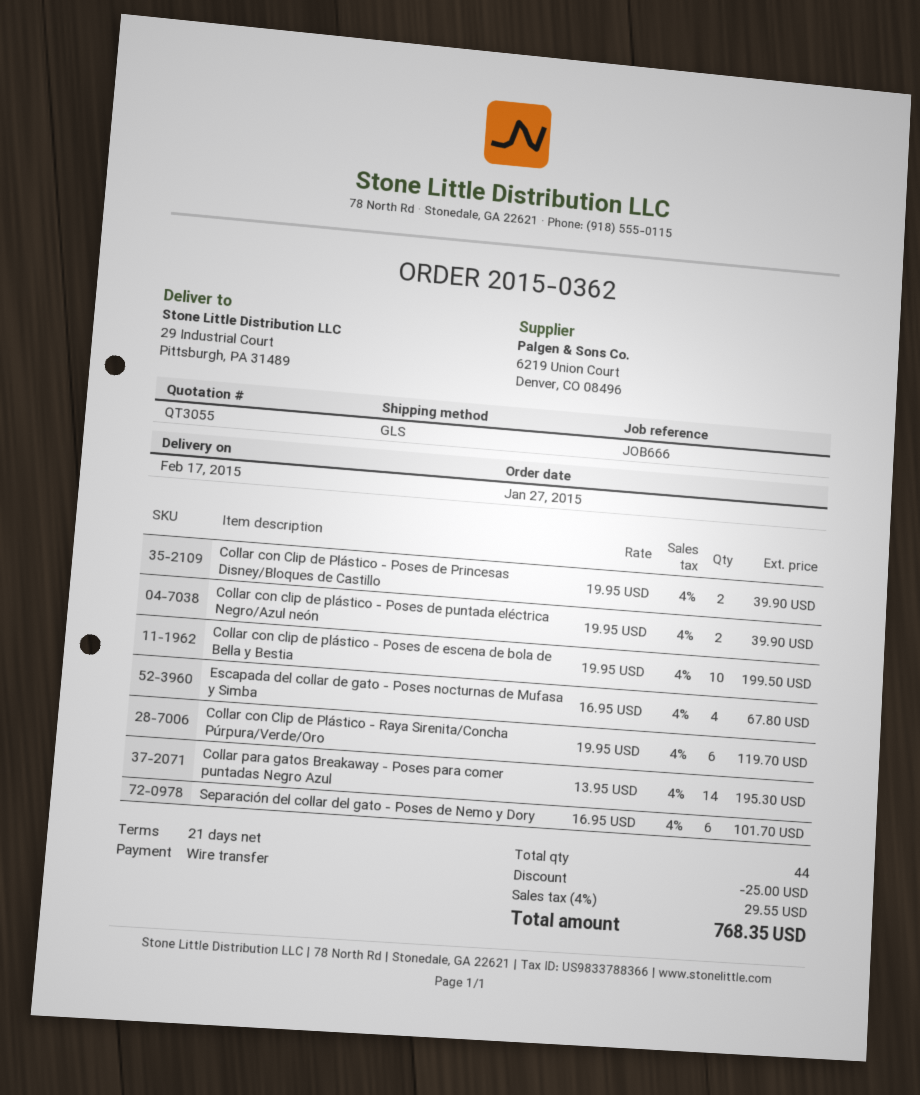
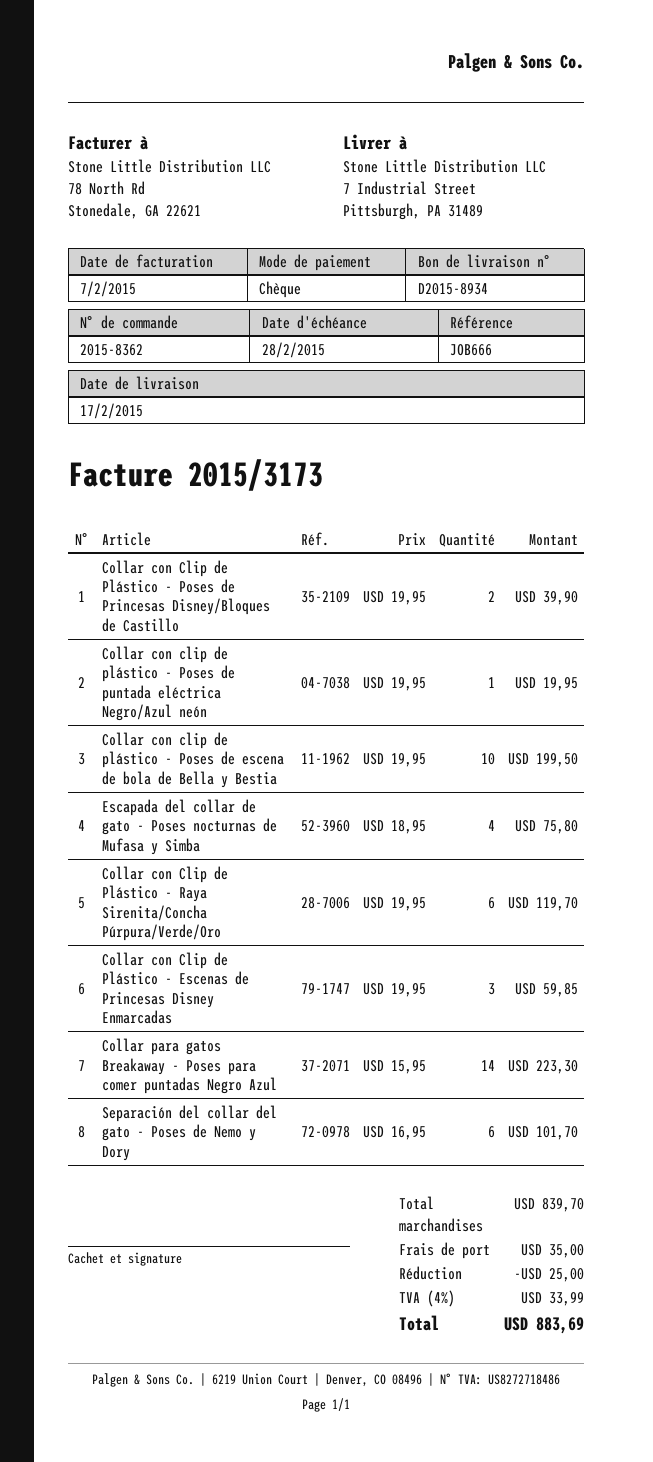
order number: 2015-0362 -> 2015-8362
payment method: bank transfer -> cheque
ship to: 29 Industrial Court, Pittsburgh, PA 31489 -> 7 Industrial Street, Pittsburgh, PA 31489
Collar con clip de plástico - Poses de puntada eléctrica Negro/Azul neón: 2 x 19.95 = 39.90 -> 1 x 19.95 = 19.95
Escapada del collar de gato - Poses nocturnas de Mufasa y Simba: 4 x 16.95 = 67.80 -> 4 x 18.95 = 75.80
Collar para gatos Breakaway - Poses para comer puntadas Negro Azul: 14 x 13.95 = 195.30 -> 14 x 15.95 = 223.30
Collar con Clip de Plástico - Escenas de Princesas Disney Enmarcadas: none -> 3 x 19.95 = 59.85
shipping: none -> 35.00
tax: 4% = 29.55 -> 4% = 33.99
total: 768.35 -> 883.69

